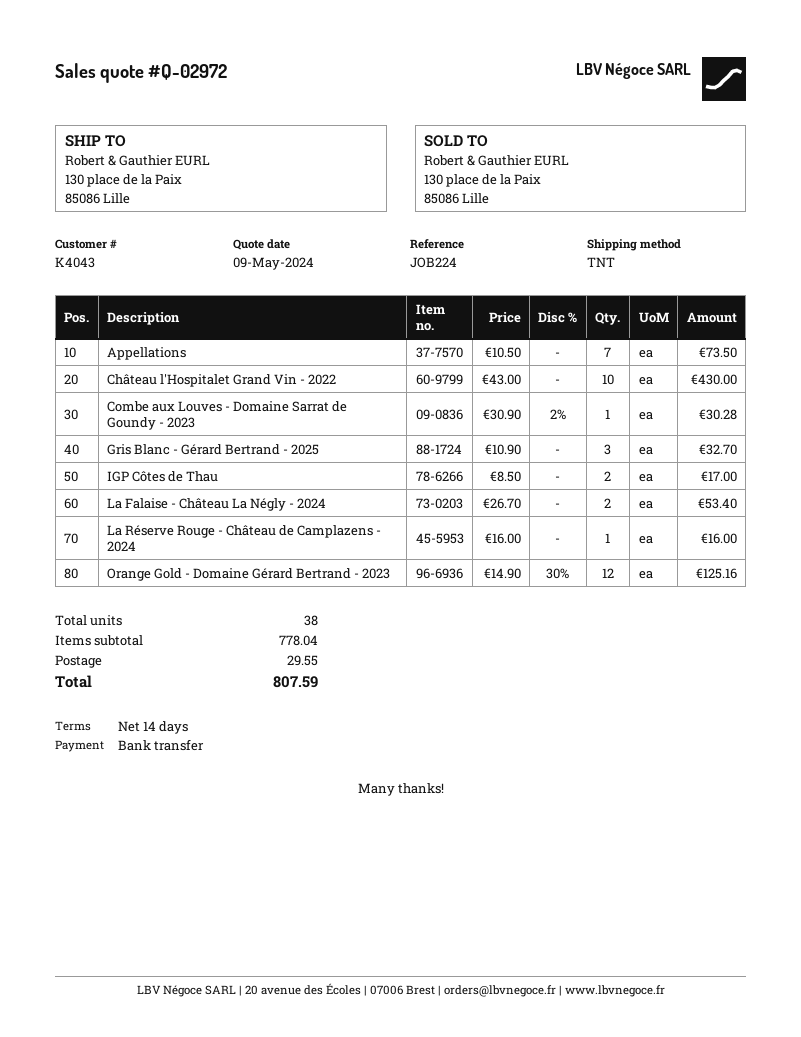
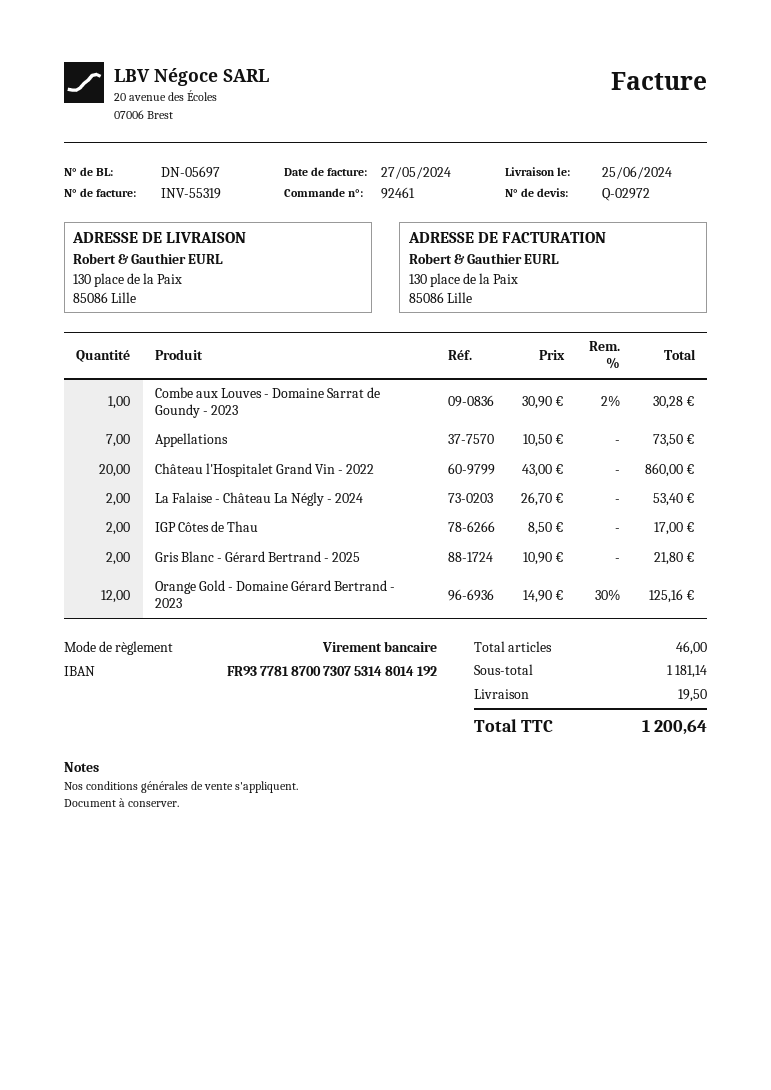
Château l'Hospitalet Grand Vin - 2022: 10 x 43.00 = 430.00 -> 20 x 43.00 = 860.00
Gris Blanc - Gérard Bertrand - 2025: 3 x 10.90 = 32.70 -> 2 x 10.90 = 21.80
La Réserve Rouge - Château de Camplazens - 2024: 1 x 16.00 = 16.00 -> none
total quantity: 38 -> 46
subtotal: 778.04 -> 1181.14
shipping: 29.55 -> 19.50
total: 807.59 -> 1200.64

